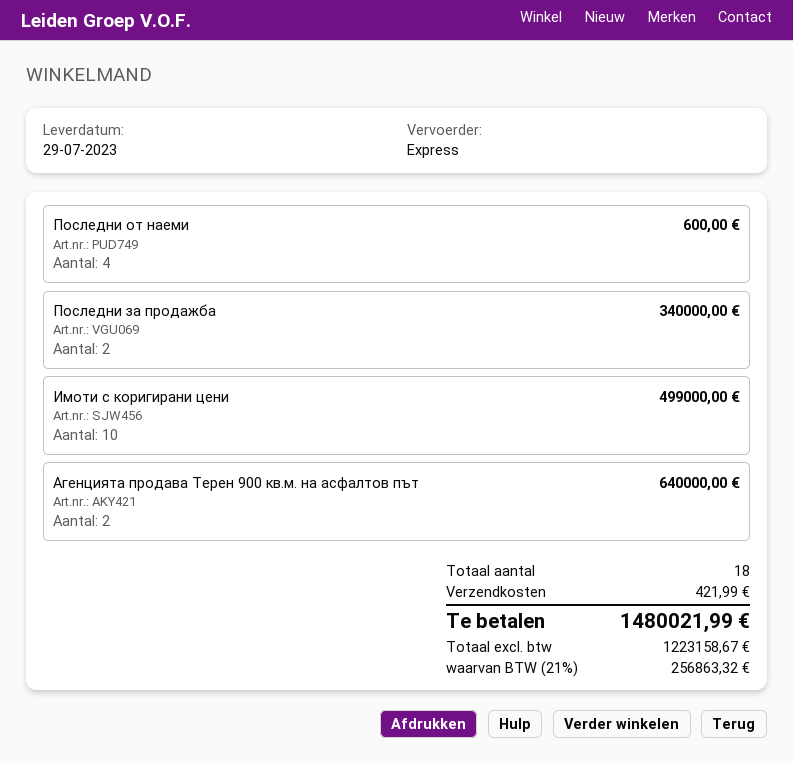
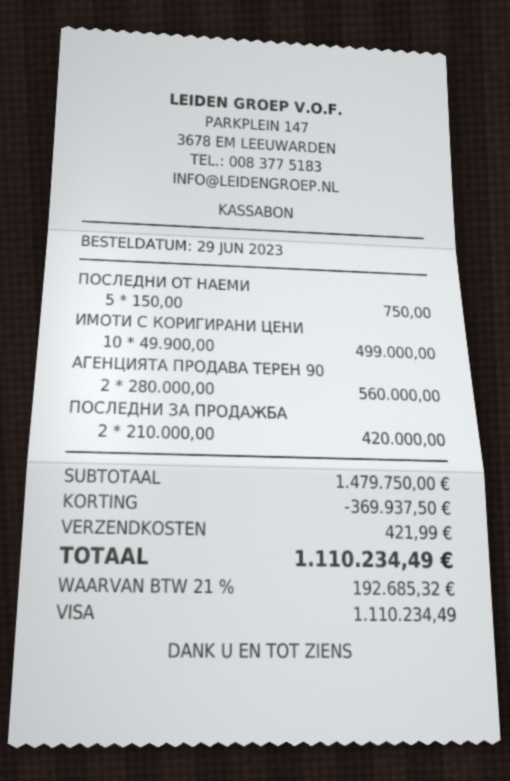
Последни от наеми: 4 for 600.00 -> 5 for 750.00
Последни за продажба: 2 for 340000.00 -> 2 for 420000.00
Агенцията продава Терен 900 кв.м. на асфалтов път: 2 for 640000.00 -> 2 for 560000.00
discount: none -> 369937.50
tax: 21% = 256863.32 -> 21% = 192685.32
total: 1480021.99 -> 1110234.49

